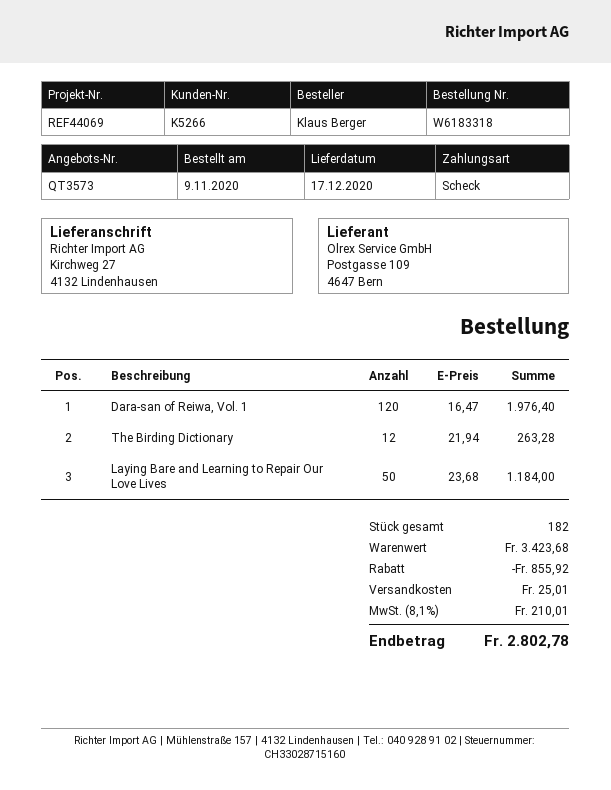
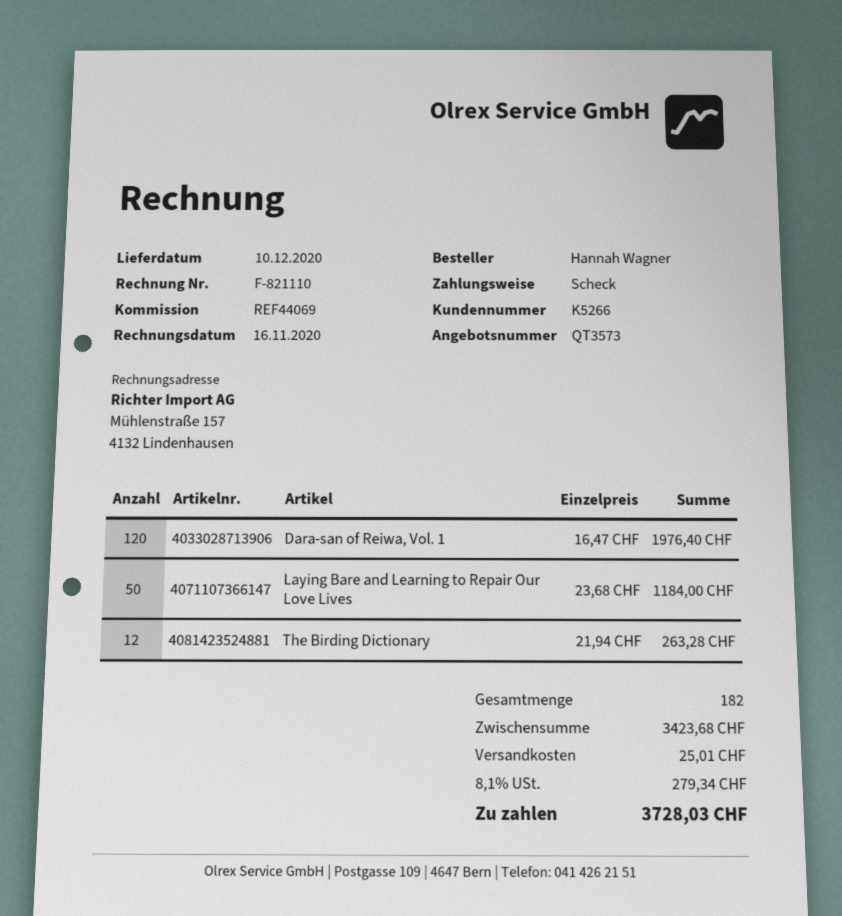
delivery date: 2020-12-17 -> 2020-12-10
ordered by: Klaus Berger -> Hannah Wagner
discount: 855.92 -> none
tax: 8.1% = 210.01 -> 8.1% = 279.34
total: 2802.78 -> 3728.03

